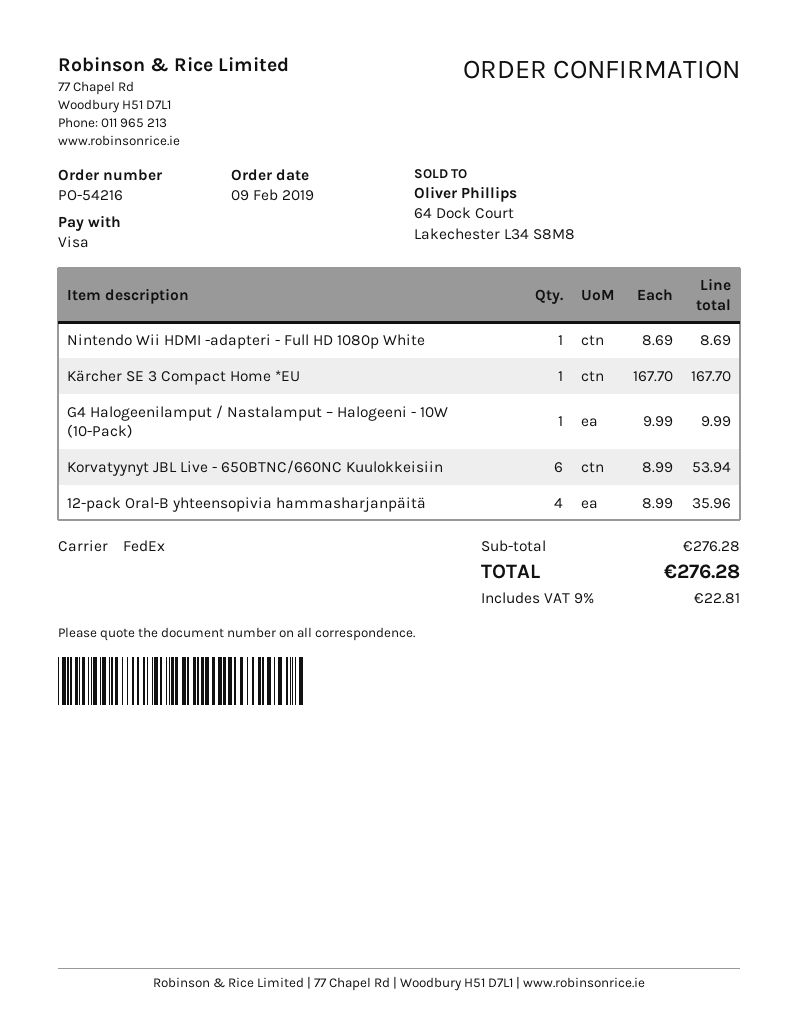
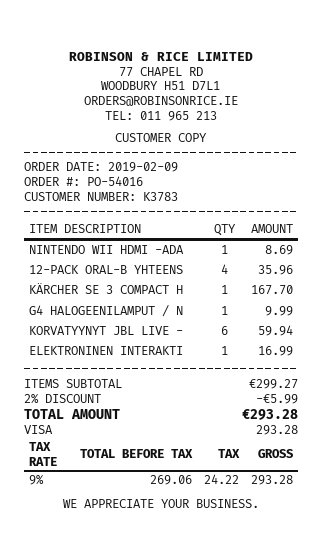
order number: PO-54216 -> PO-54016
Korvatyynyt JBL Live - 650BTNC/660NC Kuulokkeisiin: 6 for 53.94 -> 6 for 59.94
ELEKTRONINEN INTERAKTI: none -> 1 for 16.99
subtotal: 276.28 -> 299.27
discount: none -> 2% = 5.99
tax: 9% = 22.81 -> 9% = 24.22
total: 276.28 -> 293.28

